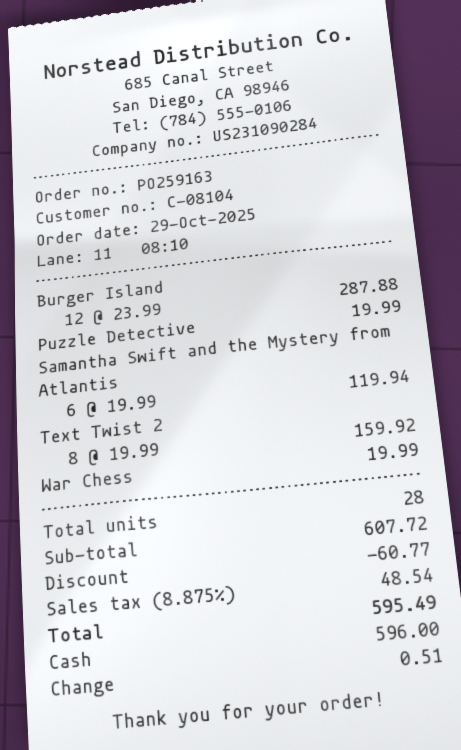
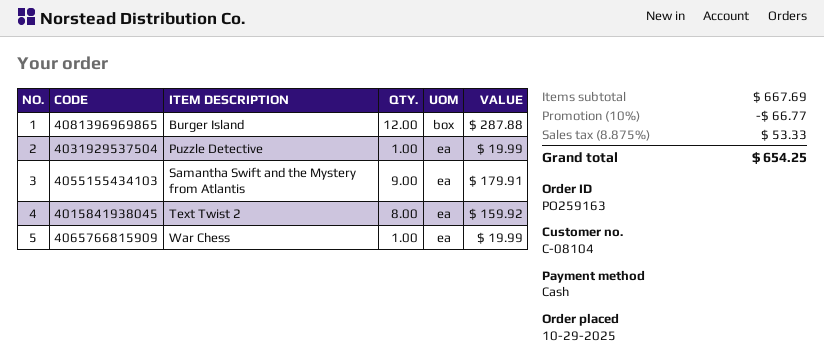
Samantha Swift and the Mystery from Atlantis: 6 for 119.94 -> 9 for 179.91
subtotal: 607.72 -> 667.69
discount: 60.77 -> 66.77
tax: 8.875% = 48.54 -> 8.875% = 53.33
total: 595.49 -> 654.25

